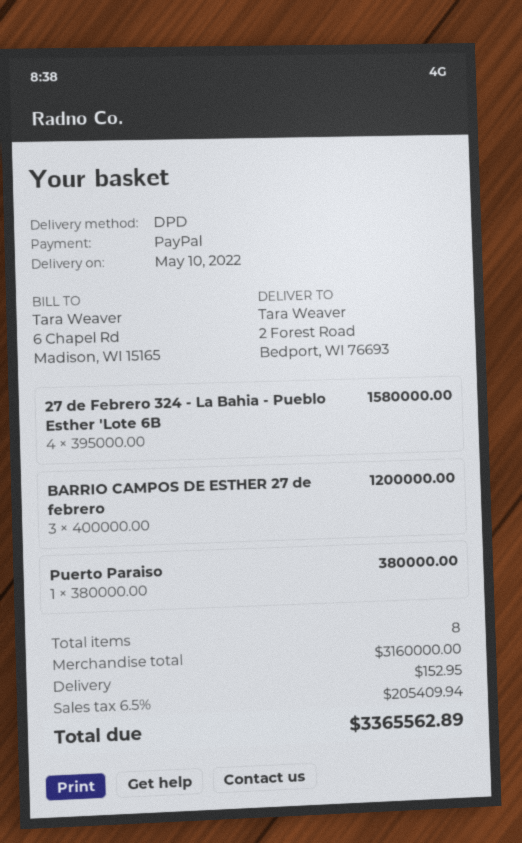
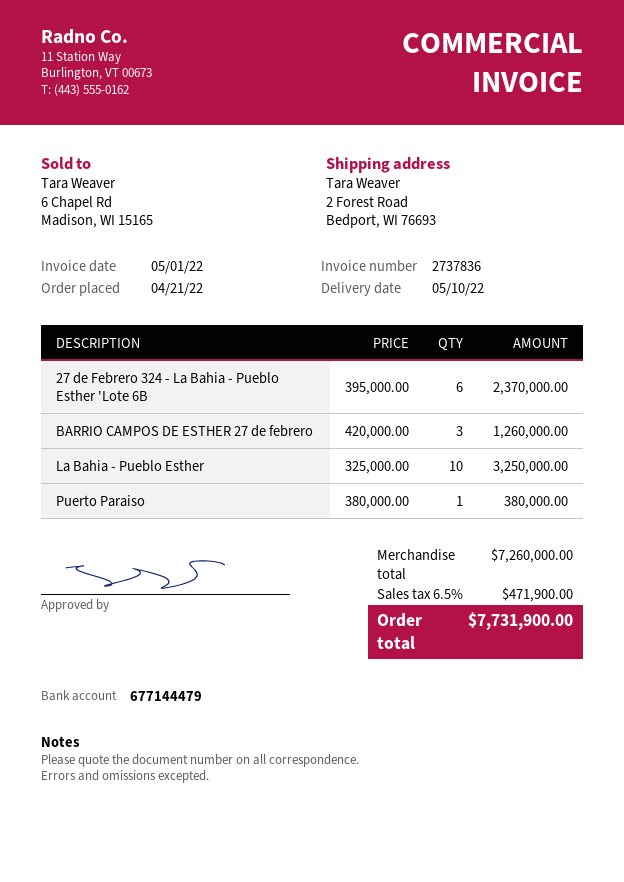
27 de Febrero 324 - La Bahia - Pueblo Esther 'Lote 6B: 4 x 395000.00 = 1580000.00 -> 6 x 395000.00 = 2370000.00
BARRIO CAMPOS DE ESTHER 27 de febrero: 3 x 400000.00 = 1200000.00 -> 3 x 420000.00 = 1260000.00
La Bahia - Pueblo Esther: none -> 10 x 325000.00 = 3250000.00
subtotal: 3160000.00 -> 7260000.00
shipping: 152.95 -> none
tax: 6.5% = 205409.94 -> 6.5% = 471900.00
total: 3365562.89 -> 7731900.00

